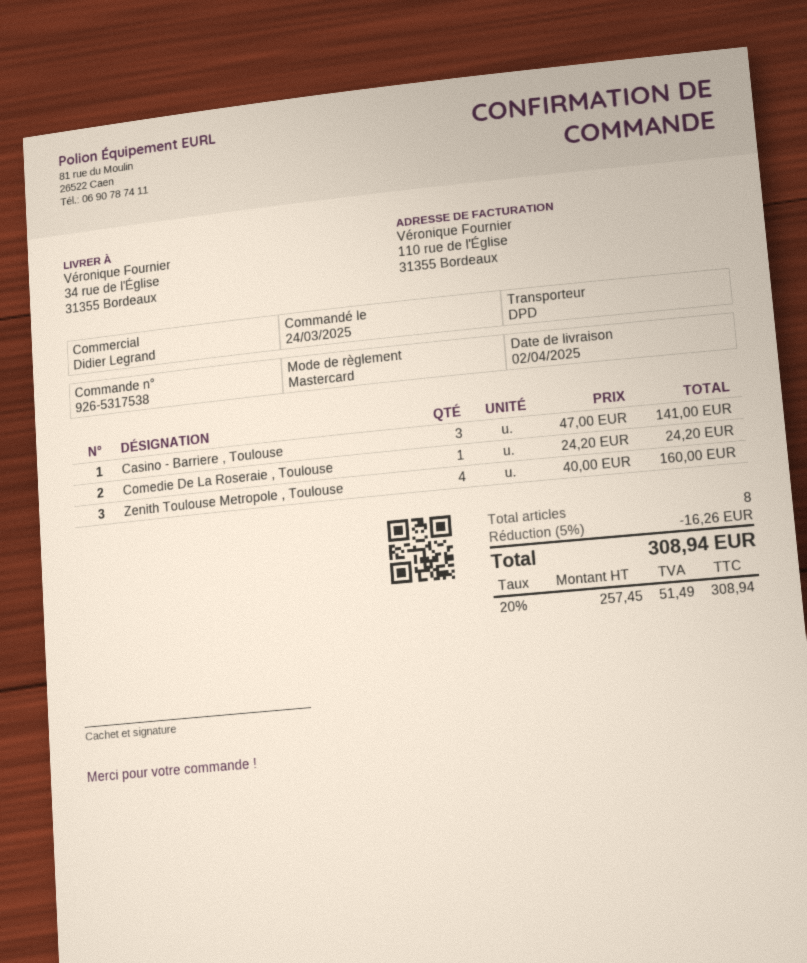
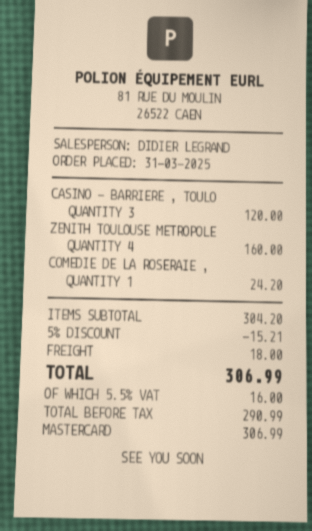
order date: 2025-03-24 -> 2025-03-31
Casino - Barriere , Toulouse: 3 for 141.00 -> 3 for 120.00
discount: 5% = 16.26 -> 5% = 15.21
shipping: none -> 18.00
net: 257.45 -> 290.99
tax: 20% = 51.49 -> 5.5% = 16.00
total: 308.94 -> 306.99

